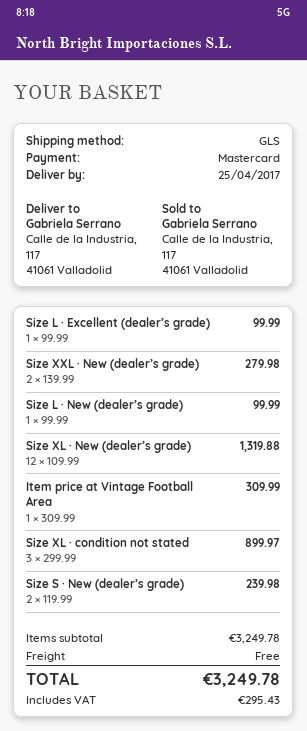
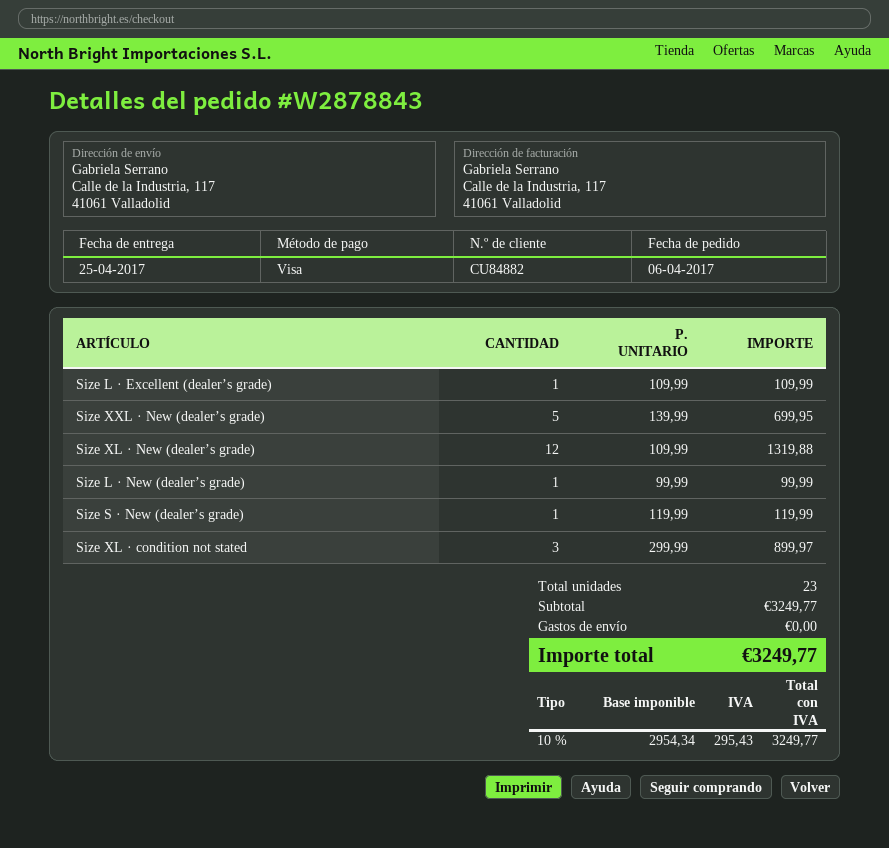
payment method: Mastercard -> Visa
Size L · Excellent (dealer’s grade): 1 x 99.99 = 99.99 -> 1 x 109.99 = 109.99
Size XXL · New (dealer’s grade): 2 x 139.99 = 279.98 -> 5 x 139.99 = 699.95
Item price at Vintage Football Area: 1 x 309.99 = 309.99 -> none
Size S · New (dealer’s grade): 2 x 119.99 = 239.98 -> 1 x 119.99 = 119.99
subtotal: 3249.78 -> 3249.77
total: 3249.78 -> 3249.77

